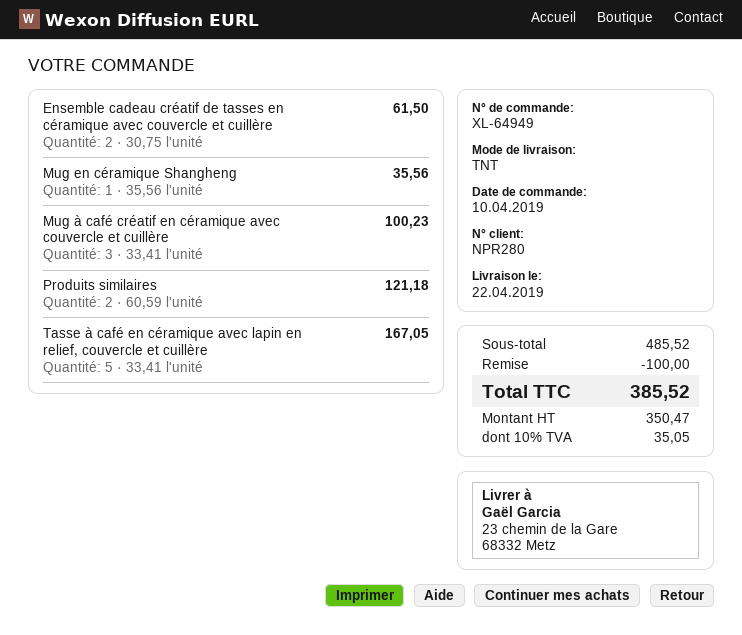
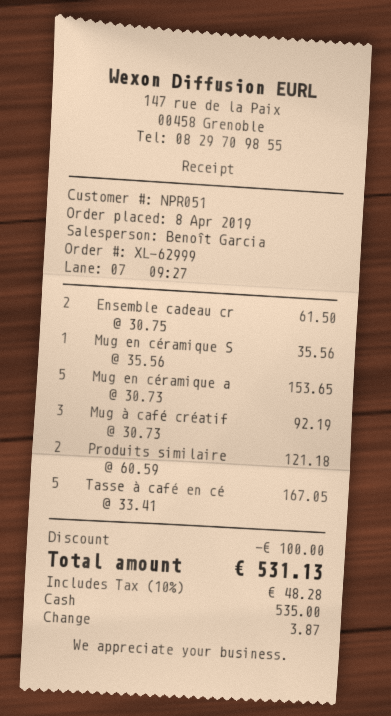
order number: XL-64949 -> XL-62999
order date: 2019-04-10 -> 2019-04-08
customer number: NPR280 -> NPR051
Mug à café créatif en céramique avec couvercle et cuillère: 3 x 33.41 = 100.23 -> 3 x 30.73 = 92.19
Mug en céramique a: none -> 5 x 30.73 = 153.65
tax: 10% = 35.05 -> 10% = 48.28
total: 385.52 -> 531.13

